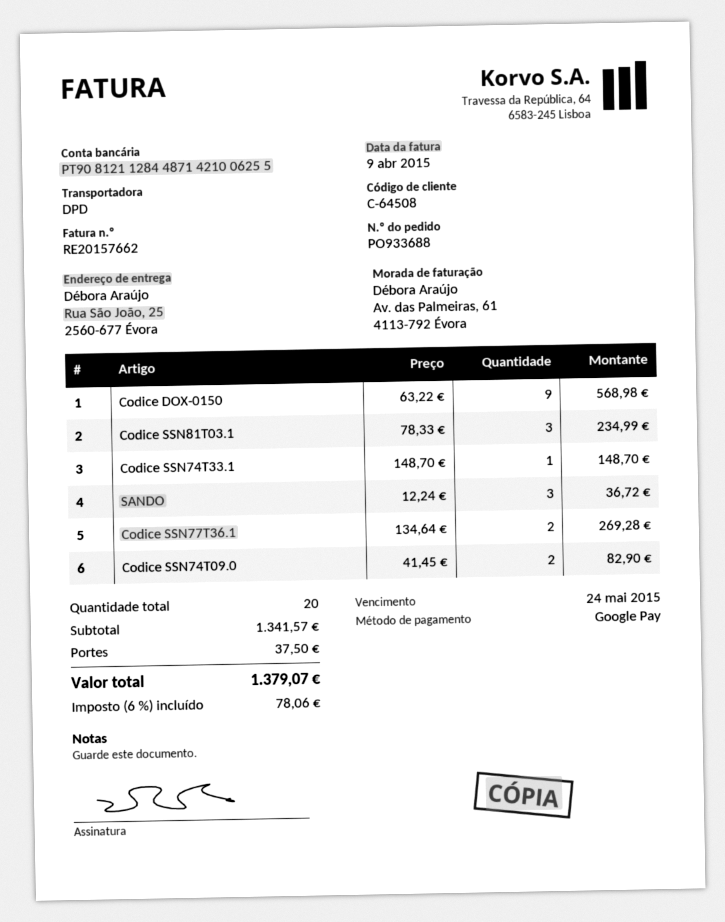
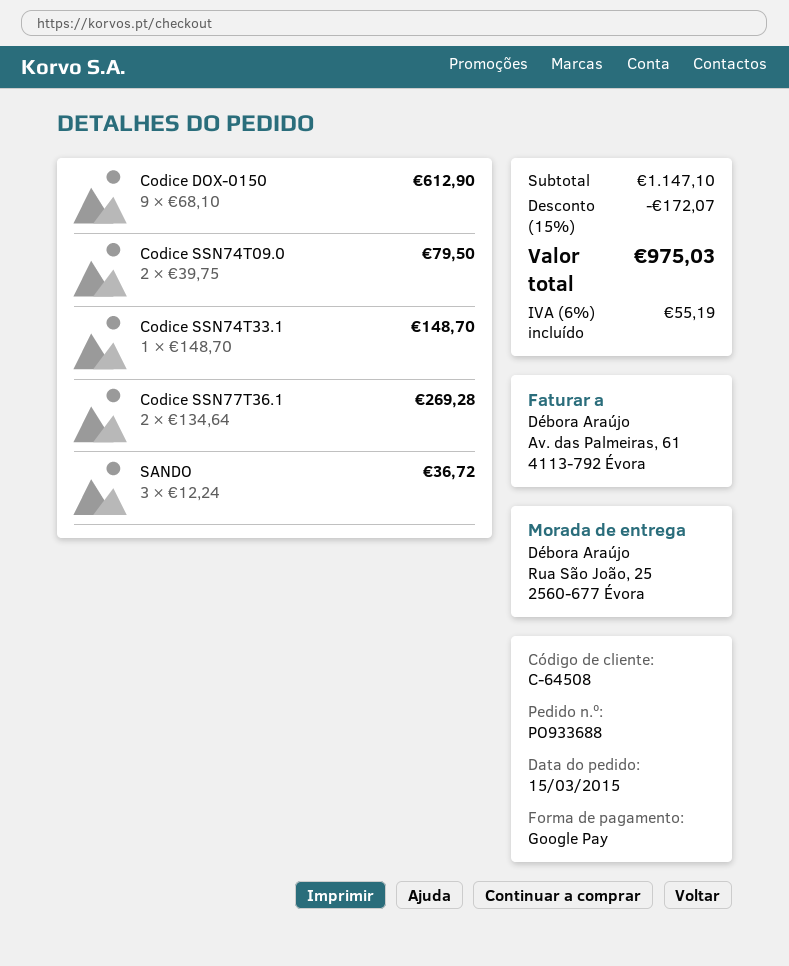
Codice DOX-0150: 9 x 63.22 = 568.98 -> 9 x 68.10 = 612.90
Codice SSN81T03.1: 3 x 78.33 = 234.99 -> none
Codice SSN74T09.0: 2 x 41.45 = 82.90 -> 2 x 39.75 = 79.50
subtotal: 1341.57 -> 1147.10
discount: none -> 15% = 172.07
shipping: 37.50 -> none
tax: 6% = 78.06 -> 6% = 55.19
total: 1379.07 -> 975.03

